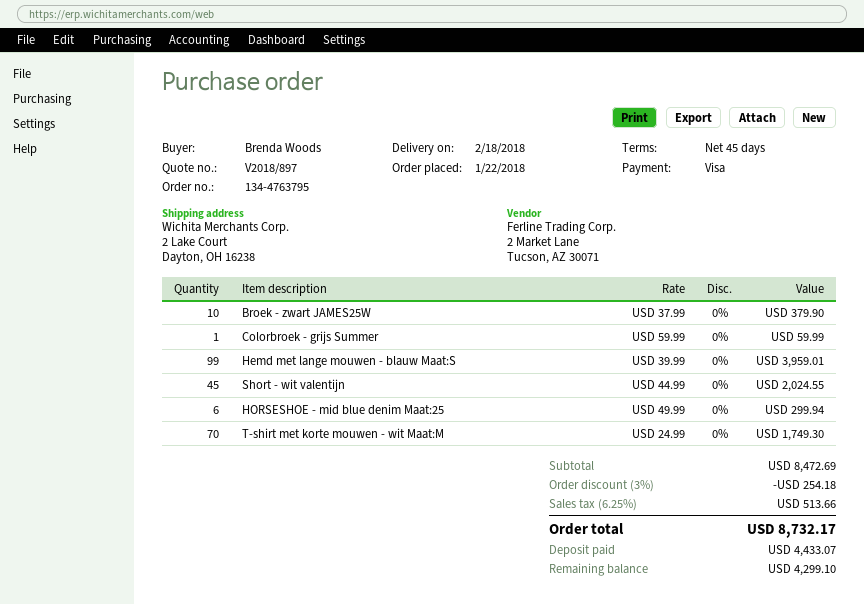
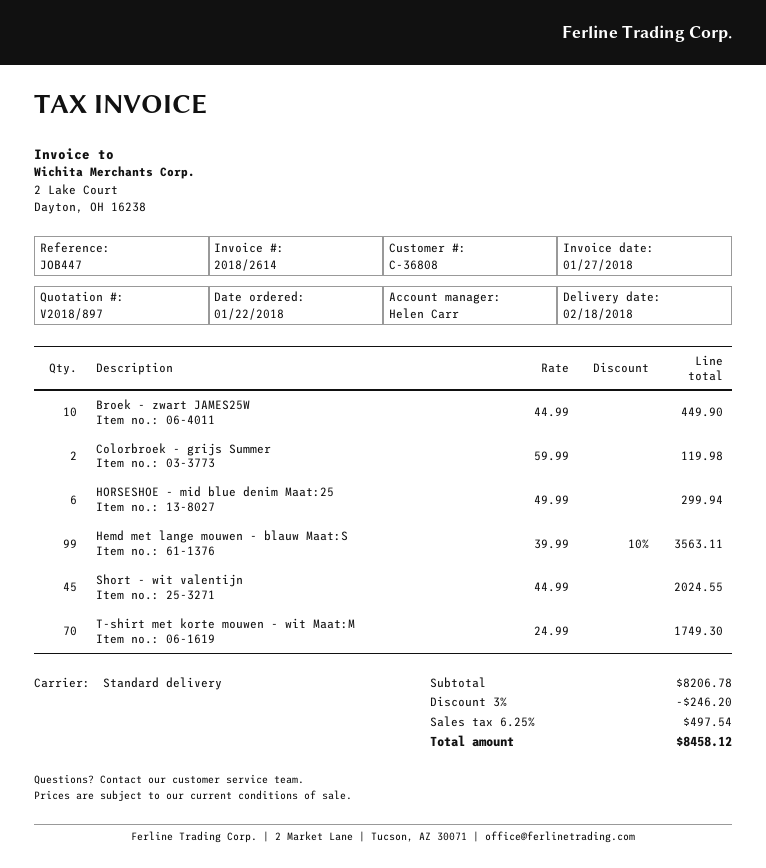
Broek - zwart JAMES25W: 10 x 37.99 = 379.90 -> 10 x 44.99 = 449.90
Colorbroek - grijs Summer: 1 x 59.99 = 59.99 -> 2 x 59.99 = 119.98
Hemd met lange mouwen - blauw Maat:S: 99 x 39.99 = 3959.01 -> 99 x 39.99 - 10% = 3563.11
subtotal: 8472.69 -> 8206.78
discount: 3% = 254.18 -> 3% = 246.20
tax: 6.25% = 513.66 -> 6.25% = 497.54
total: 8732.17 -> 8458.12

